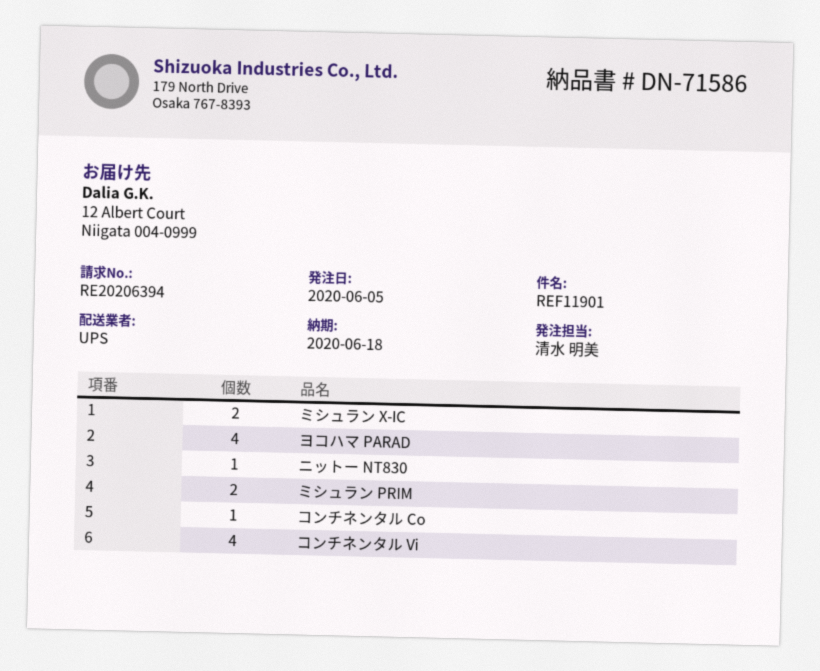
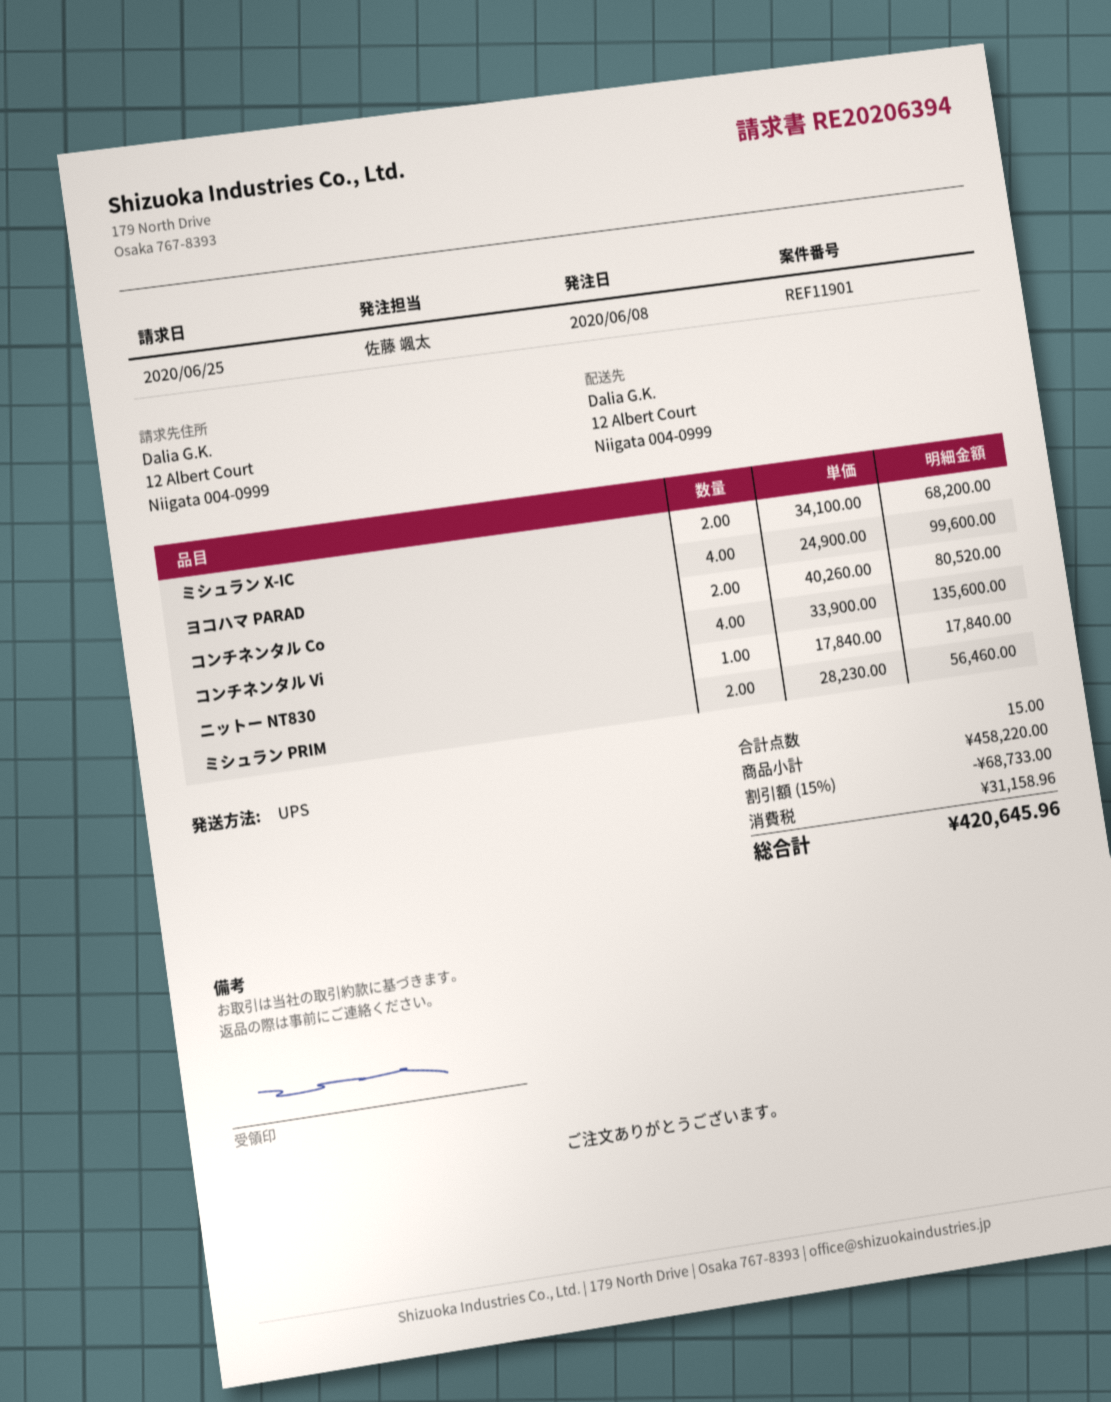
order date: 2020-06-05 -> 2020-06-08
ordered by: 清水 明美 -> 佐藤 颯太
コンチネンタル Co: 1 -> 2

